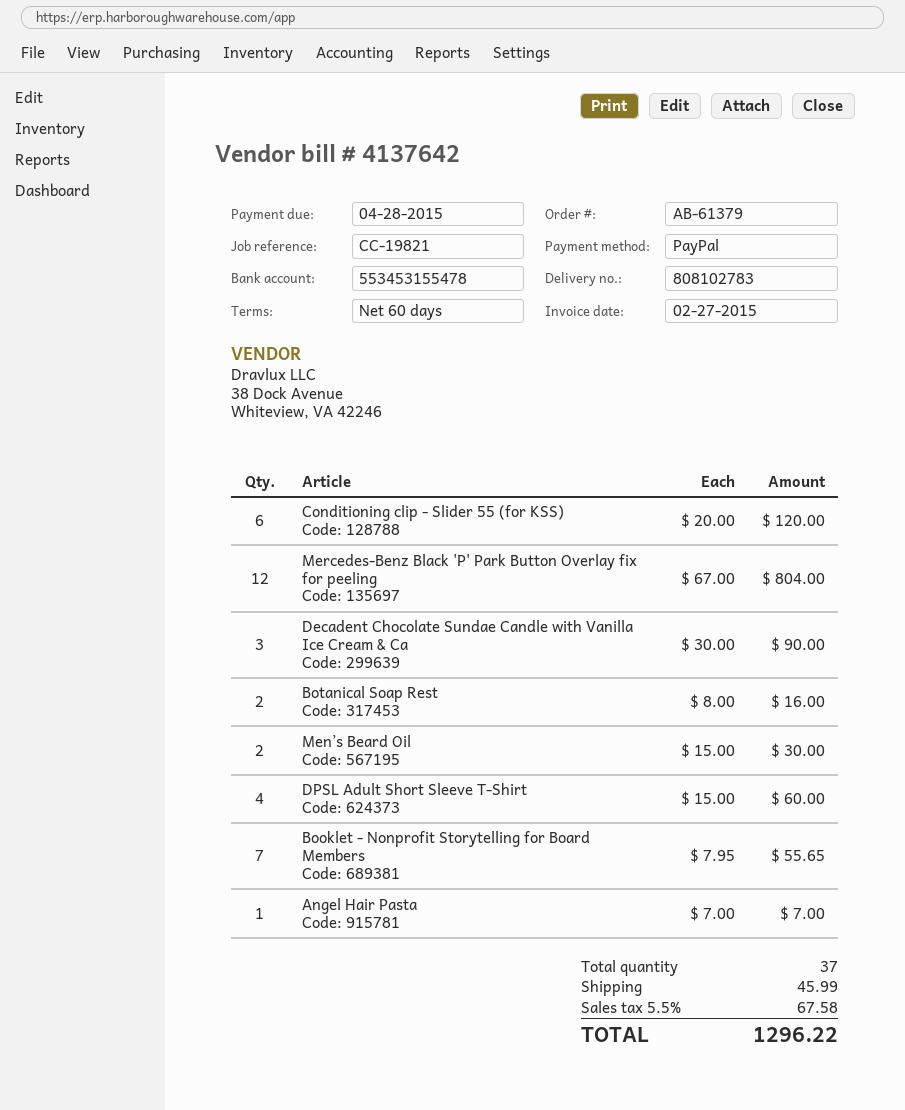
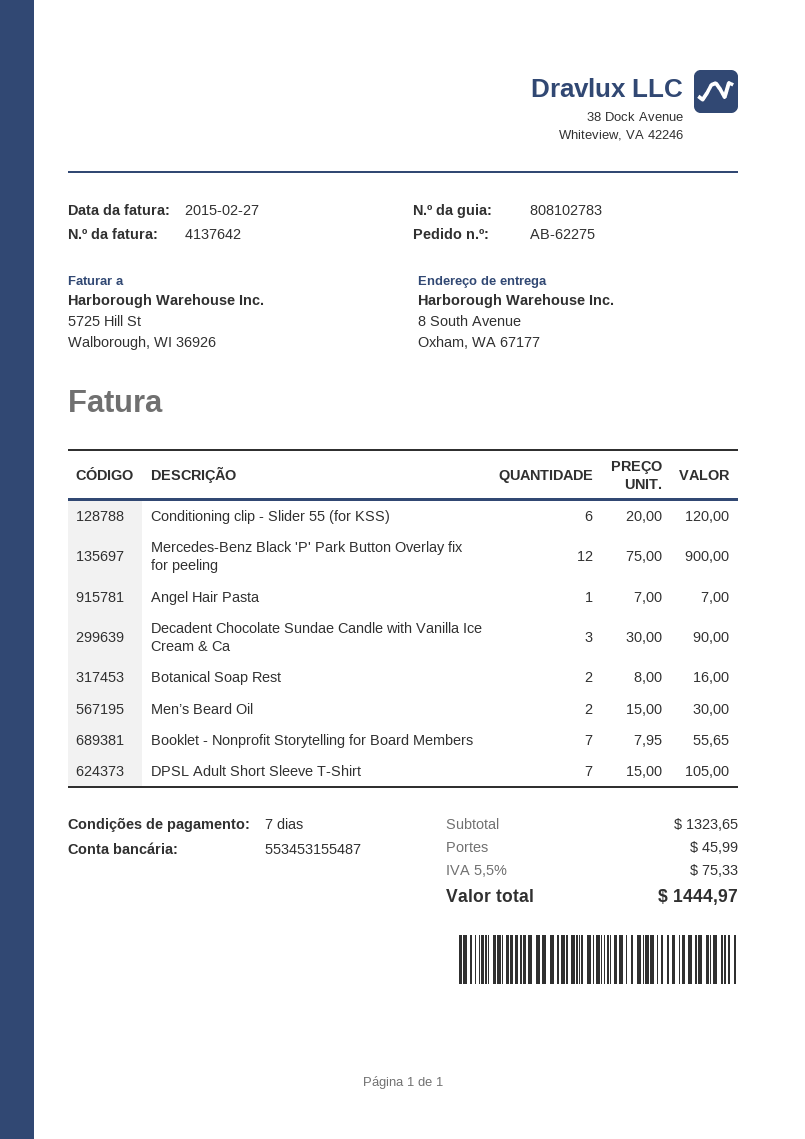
order number: AB-61379 -> AB-62275
payment terms: 60 days -> 7 days
bank account: 553453155478 -> 553453155487
Mercedes-Benz Black 'P' Park Button Overlay fix for peeling: 12 x 67.00 = 804.00 -> 12 x 75.00 = 900.00
DPSL Adult Short Sleeve T-Shirt: 4 x 15.00 = 60.00 -> 7 x 15.00 = 105.00
tax: 5.5% = 67.58 -> 5.5% = 75.33
total: 1296.22 -> 1444.97

